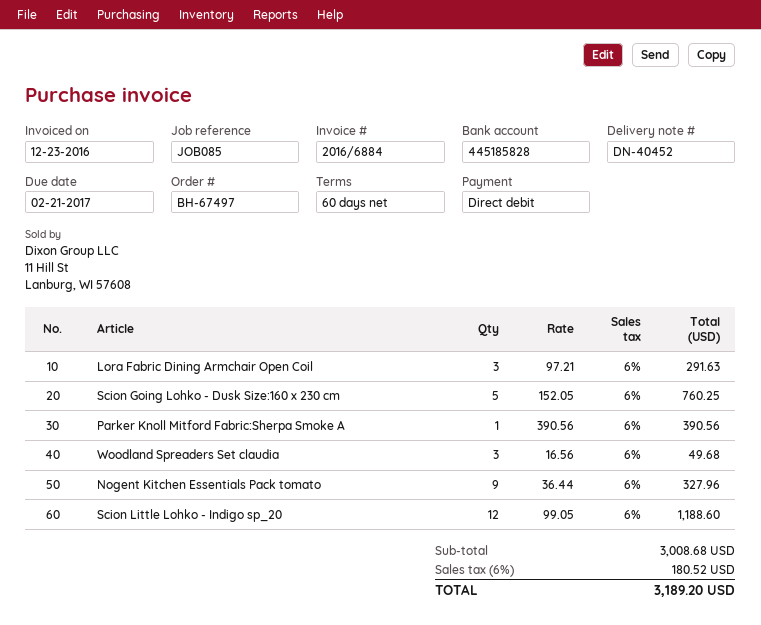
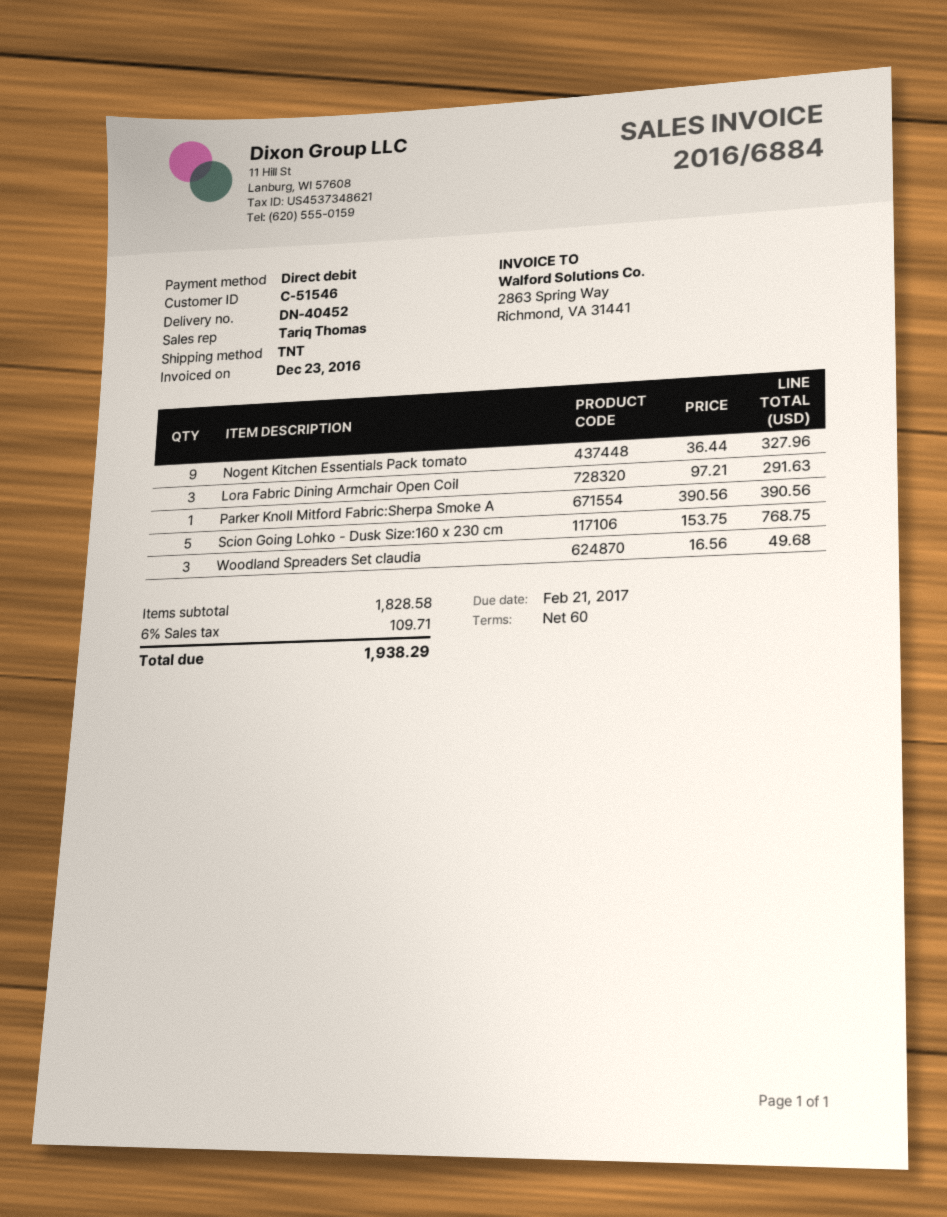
Scion Going Lohko - Dusk Size:160 x 230 cm: 5 x 152.05 = 760.25 -> 5 x 153.75 = 768.75
Scion Little Lohko - Indigo sp_20: 12 x 99.05 = 1188.60 -> none
subtotal: 3008.68 -> 1828.58
tax: 6% = 180.52 -> 6% = 109.71
total: 3189.20 -> 1938.29

